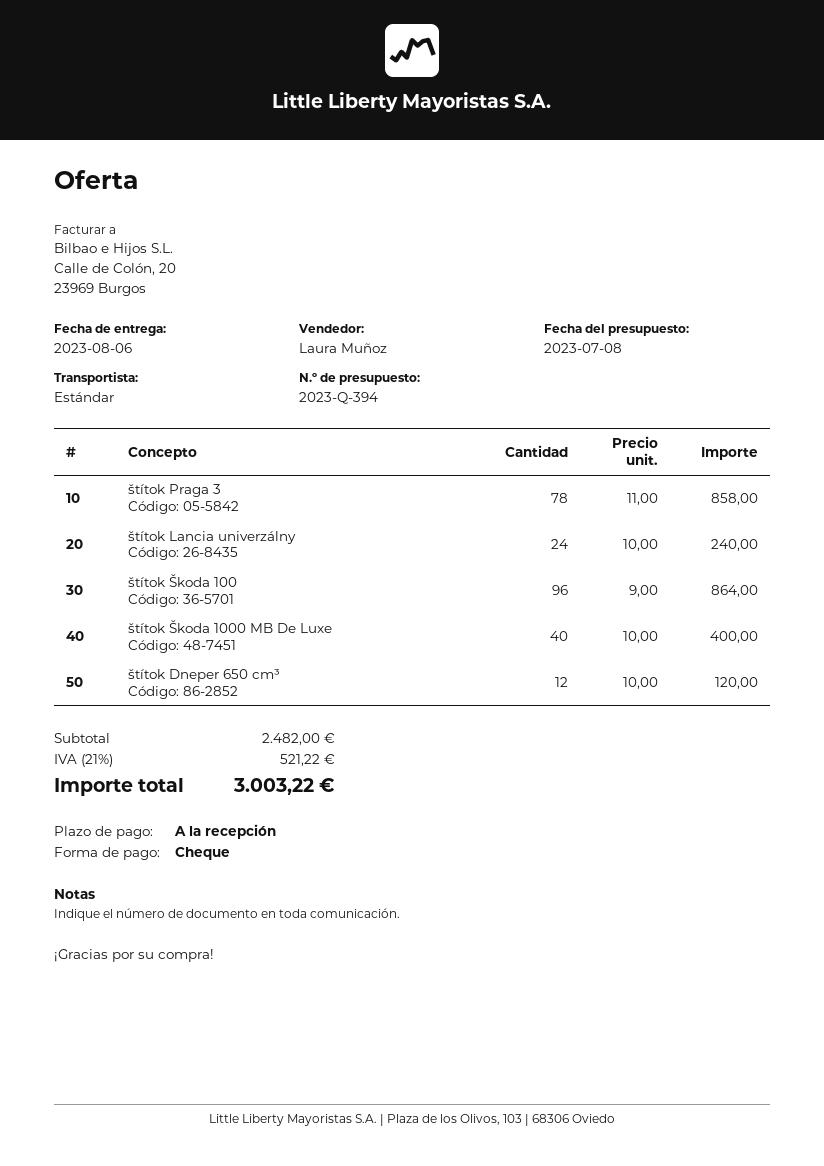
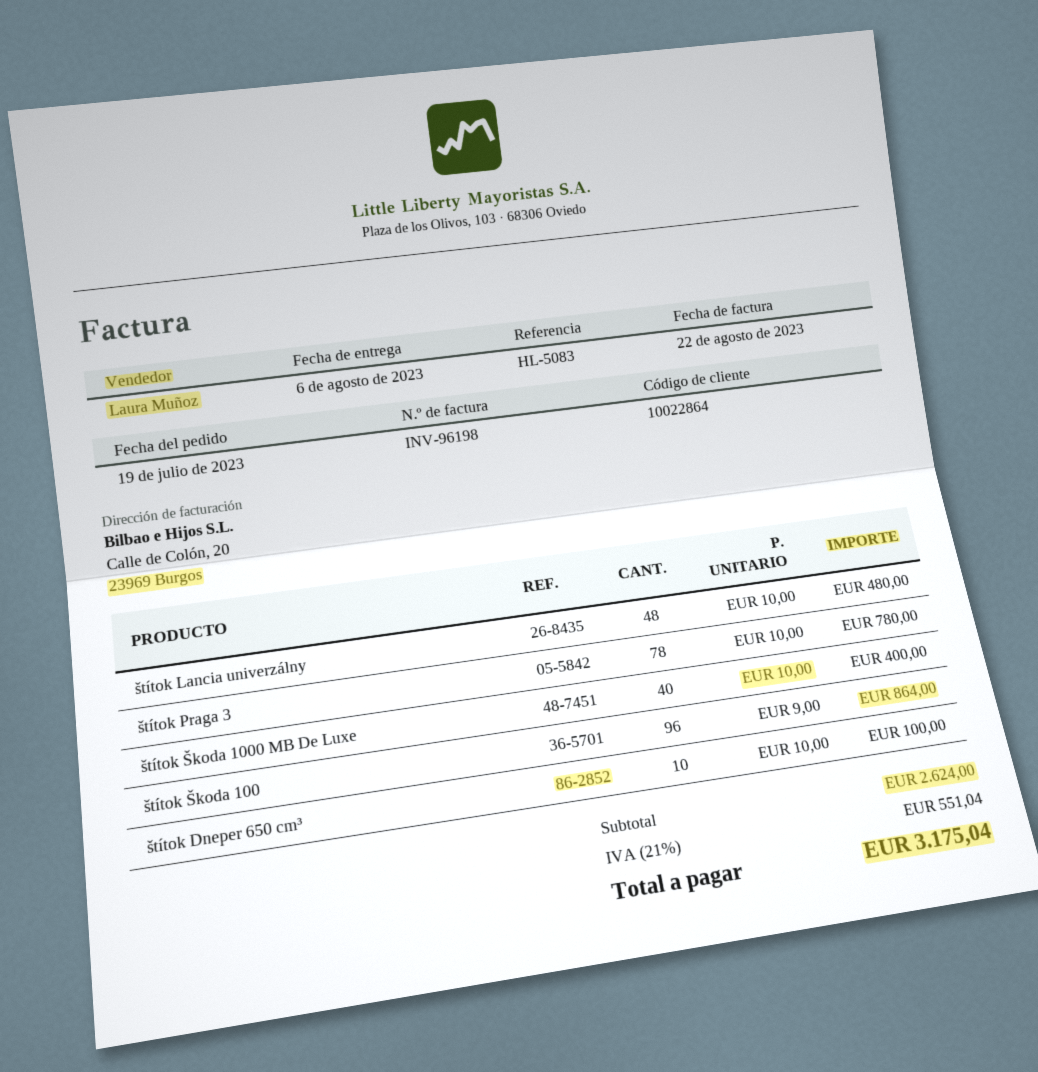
štítok Praga 3: 78 x 11.00 = 858.00 -> 78 x 10.00 = 780.00
štítok Lancia univerzálny: 24 x 10.00 = 240.00 -> 48 x 10.00 = 480.00
štítok Dneper 650 cm³: 12 x 10.00 = 120.00 -> 10 x 10.00 = 100.00
subtotal: 2482.00 -> 2624.00
tax: 21% = 521.22 -> 21% = 551.04
total: 3003.22 -> 3175.04

